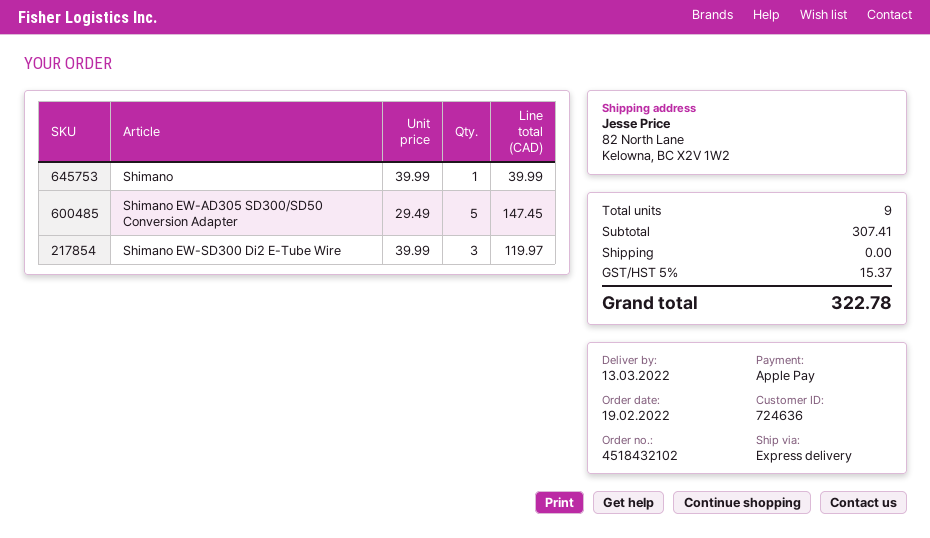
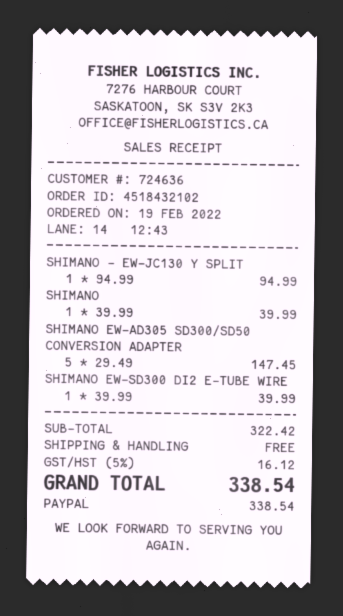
payment method: Apple Pay -> PayPal
Shimano EW-SD300 Di2 E-Tube Wire: 3 x 39.99 = 119.97 -> 1 x 39.99 = 39.99
SHIMANO - EW-JC130 Y SPLIT: none -> 1 x 94.99 = 94.99
subtotal: 307.41 -> 322.42
tax: 5% = 15.37 -> 5% = 16.12
total: 322.78 -> 338.54

